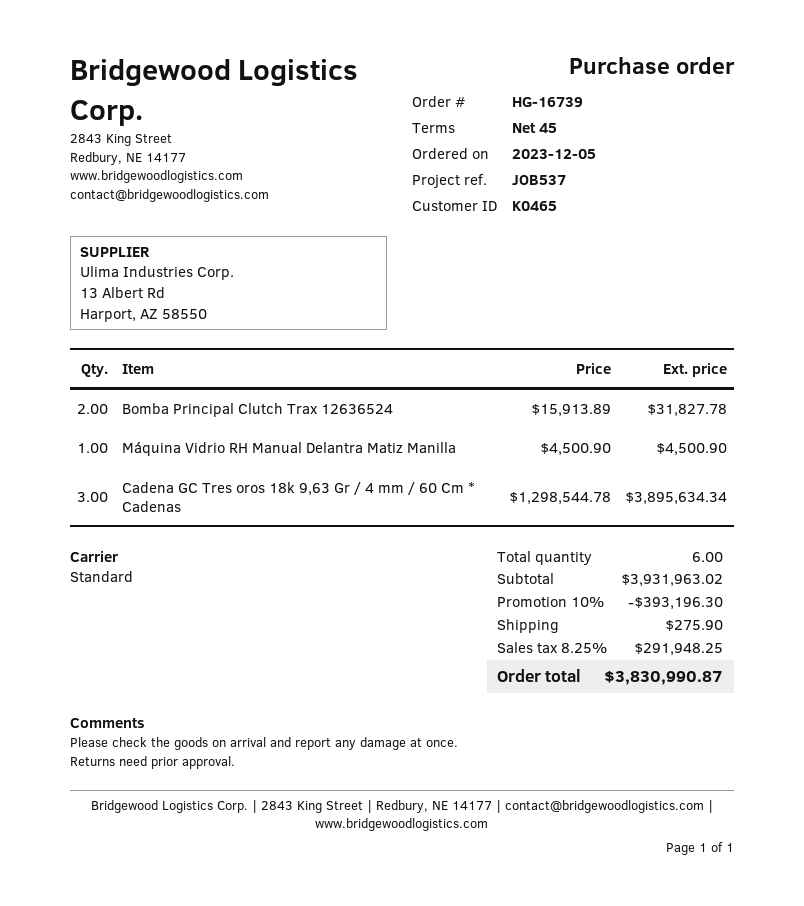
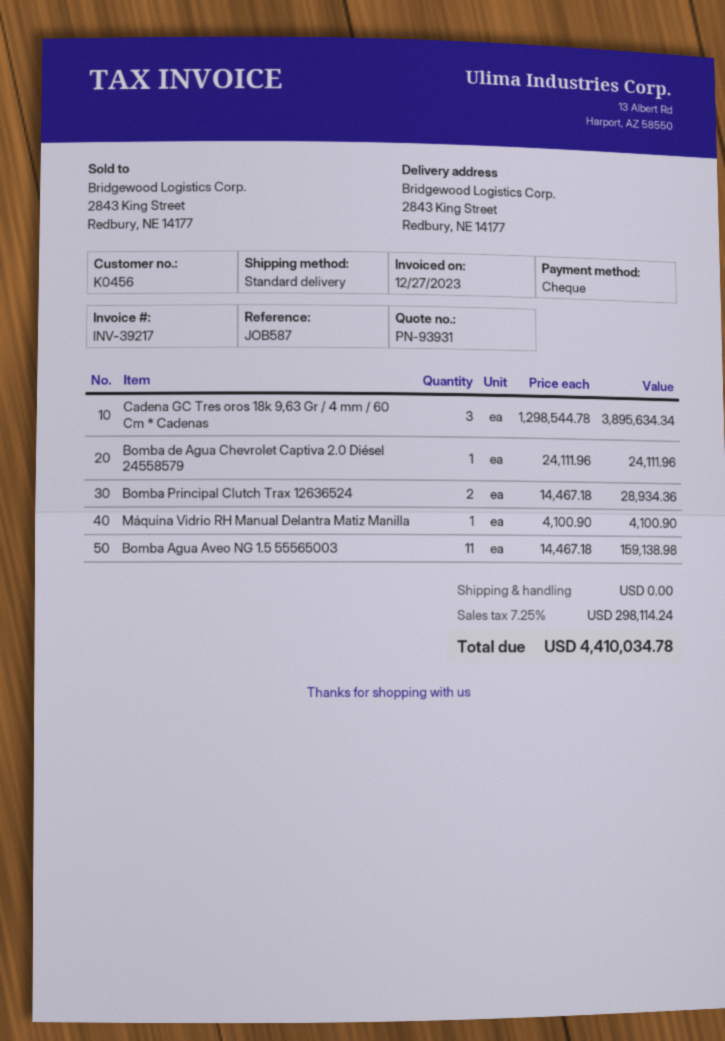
customer number: K0465 -> K0456
reference: JOB537 -> JOB587
Bomba Principal Clutch Trax 12636524: 2 x 15913.89 = 31827.78 -> 2 x 14467.18 = 28934.36
Máquina Vidrio RH Manual Delantra Matiz Manilla: 1 x 4500.90 = 4500.90 -> 1 x 4100.90 = 4100.90
Bomba de Agua Chevrolet Captiva 2.0 Diésel 24558579: none -> 1 x 24111.96 = 24111.96
Bomba Agua Aveo NG 1.5 55565003: none -> 11 x 14467.18 = 159138.98
discount: 10% = 393196.30 -> none
shipping: 275.90 -> 0.00
tax: 8.25% = 291948.25 -> 7.25% = 298114.24
total: 3830990.87 -> 4410034.78

